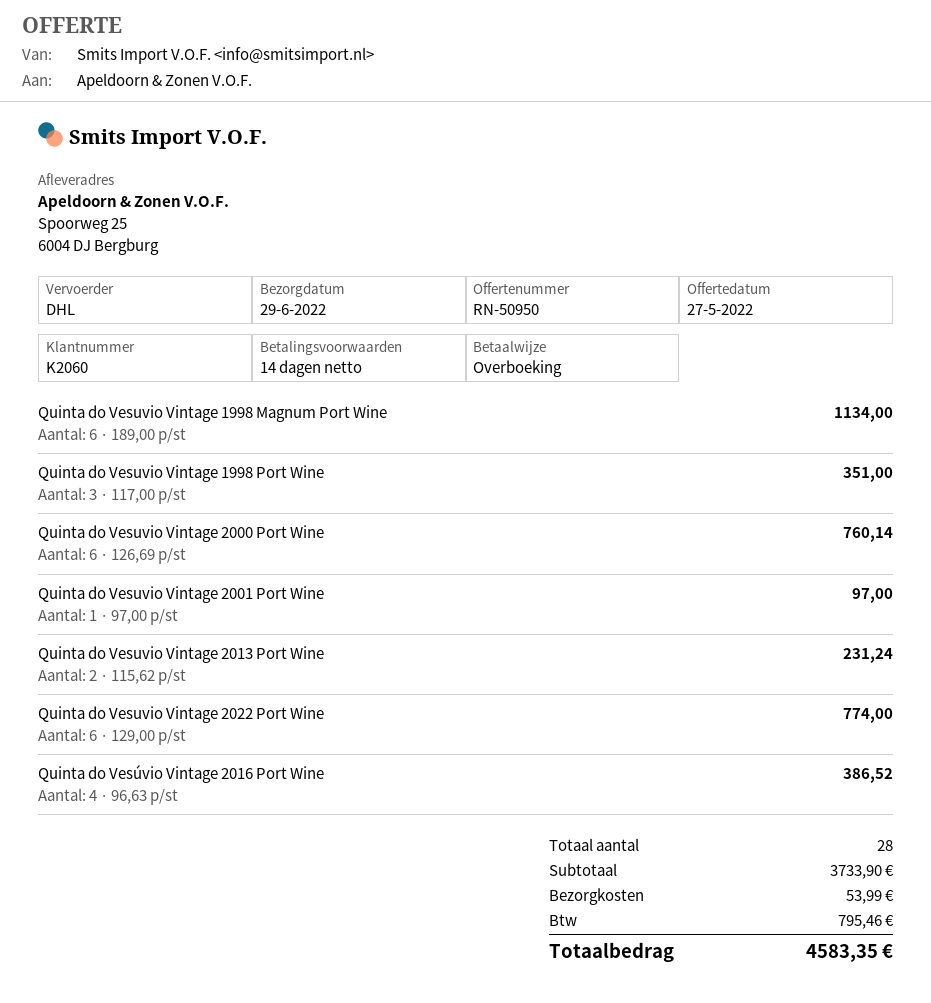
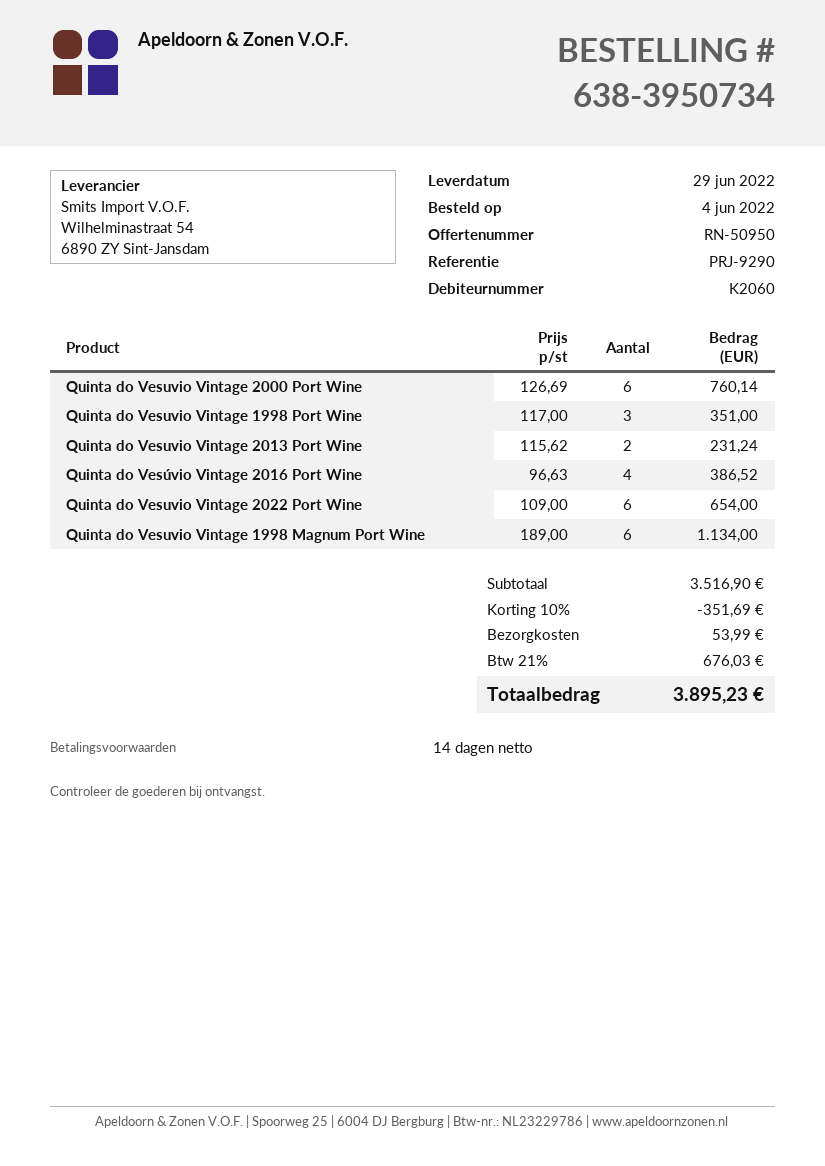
Quinta do Vesuvio Vintage 2001 Port Wine: 1 x 97.00 = 97.00 -> none
Quinta do Vesuvio Vintage 2022 Port Wine: 6 x 129.00 = 774.00 -> 6 x 109.00 = 654.00
subtotal: 3733.90 -> 3516.90
discount: none -> 10% = 351.69
tax: 795.46 -> 676.03
total: 4583.35 -> 3895.23

